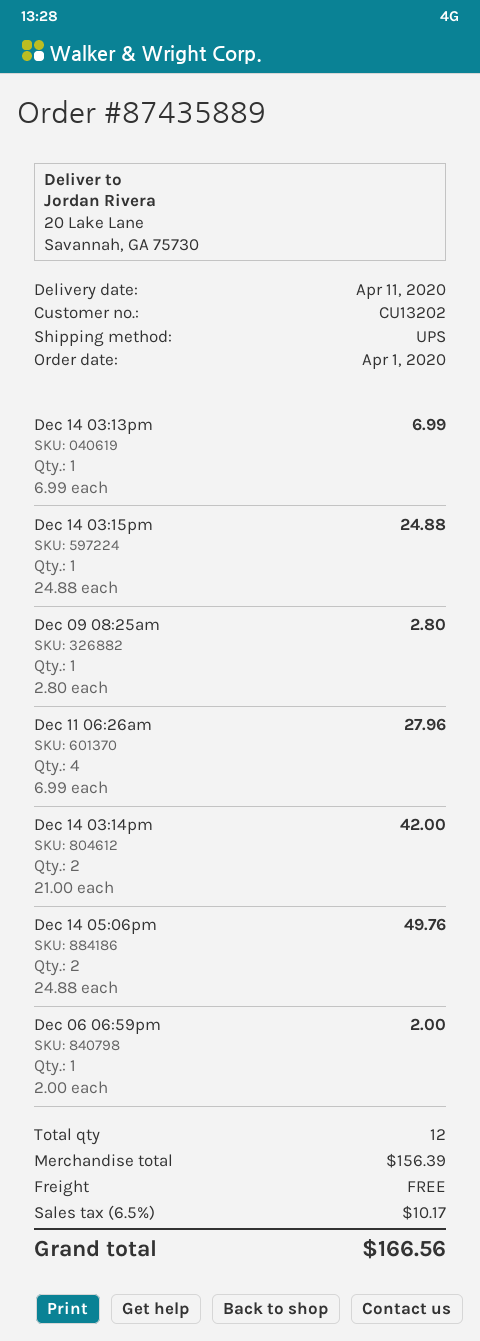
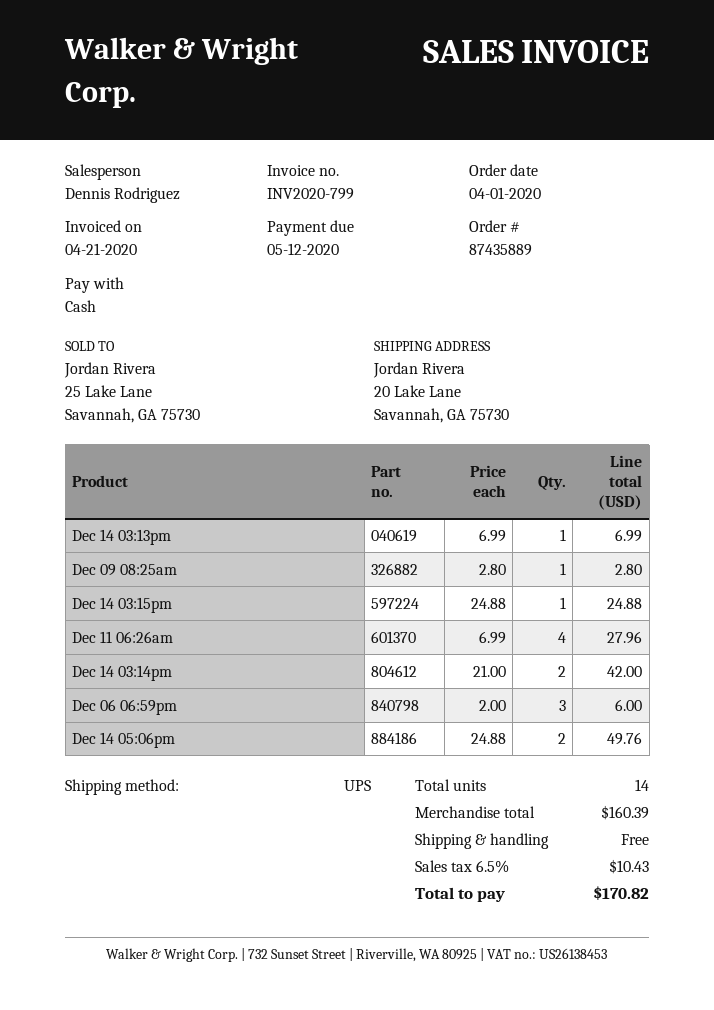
Dec 06 06:59pm: 1 x 2.00 = 2.00 -> 3 x 2.00 = 6.00
total quantity: 12 -> 14
subtotal: 156.39 -> 160.39
tax: 6.5% = 10.17 -> 6.5% = 10.43
total: 166.56 -> 170.82

